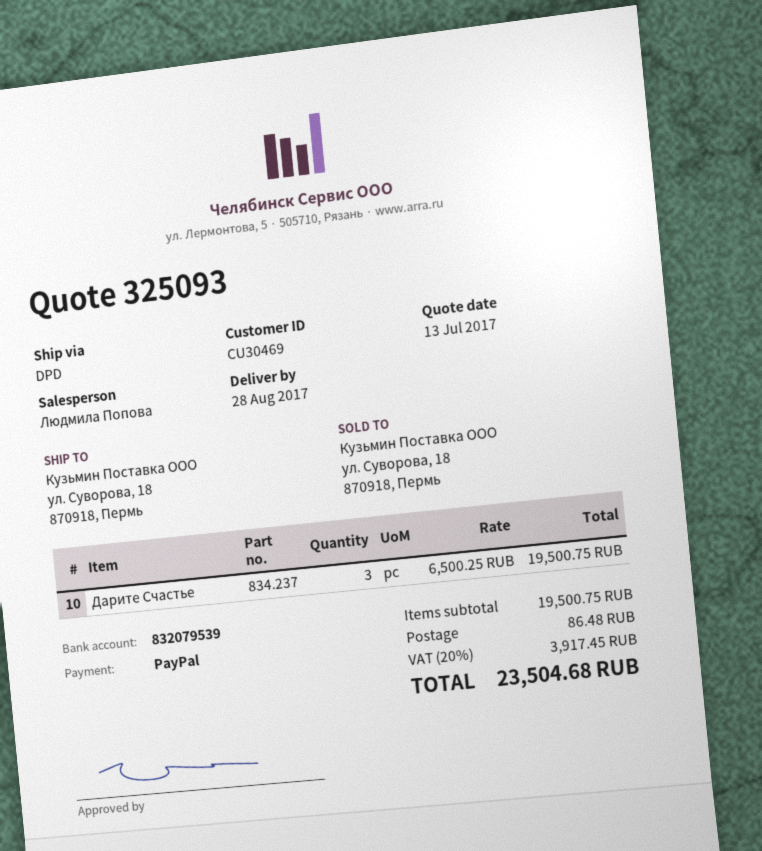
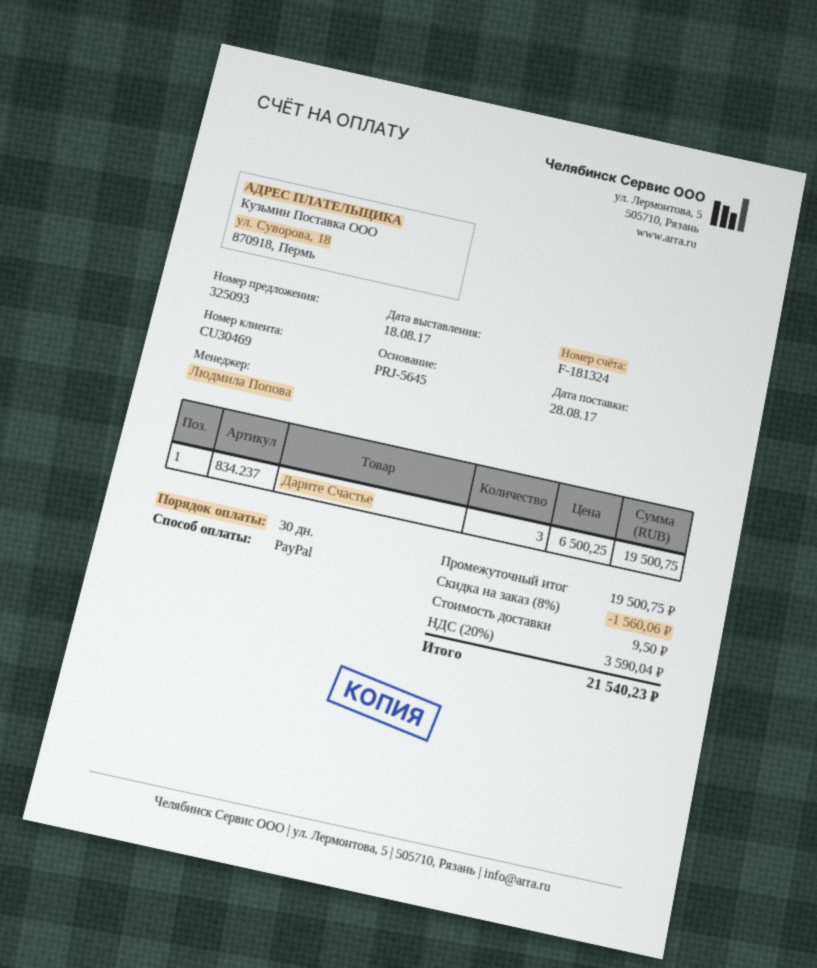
discount: none -> 8% = 1560.06
shipping: 86.48 -> 9.50
tax: 20% = 3917.45 -> 20% = 3590.04
total: 23504.68 -> 21540.23

